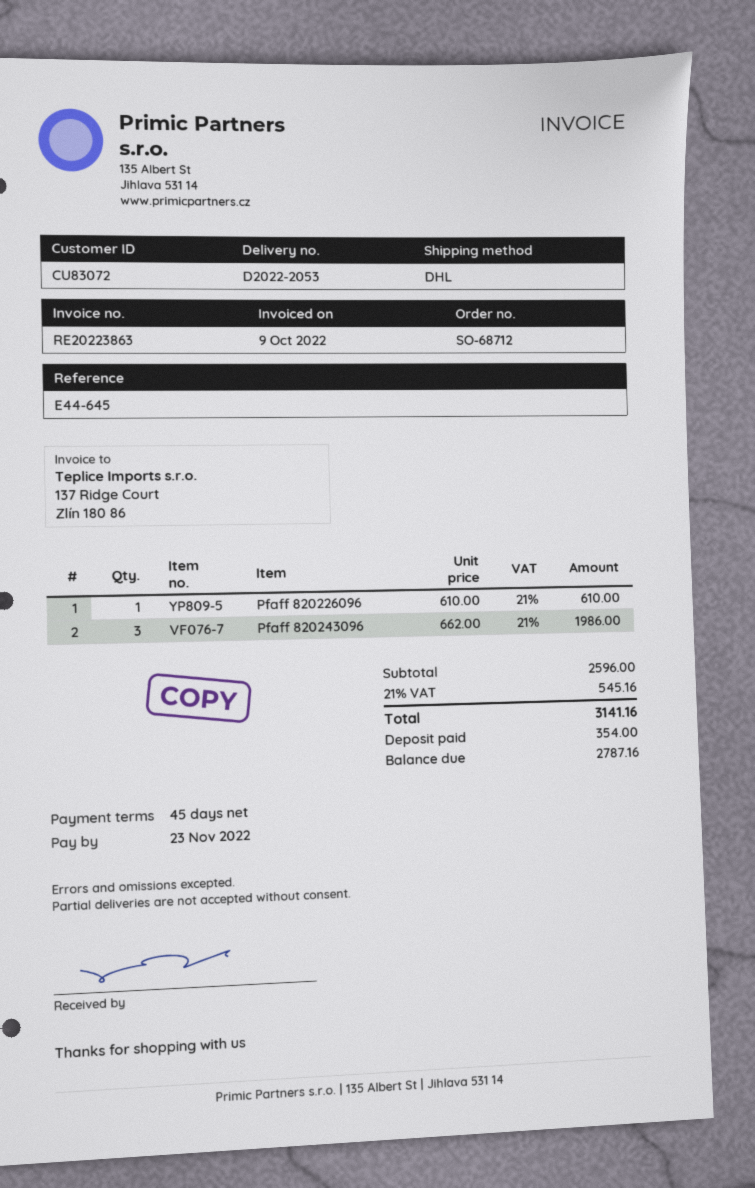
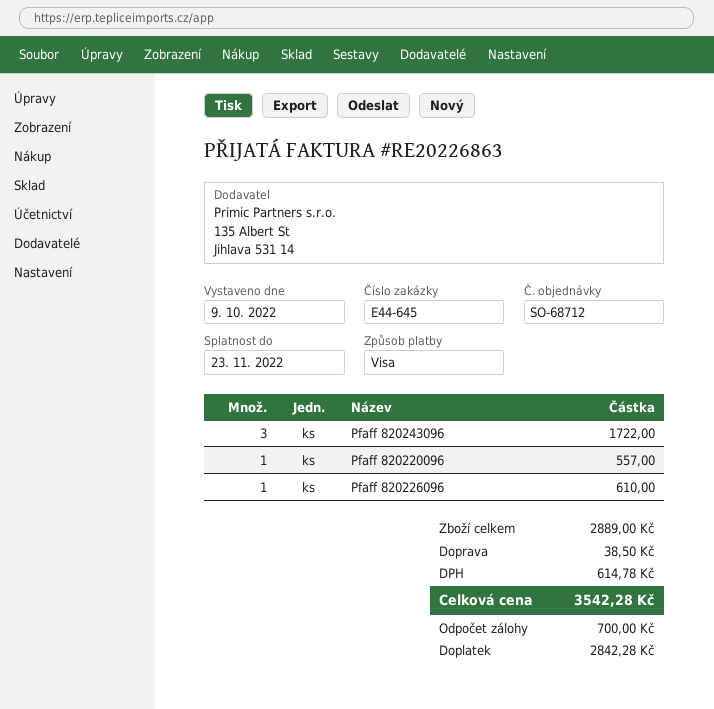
invoice number: RE20223863 -> RE20226863
Pfaff 820243096: 3 for 1986.00 -> 3 for 1722.00
Pfaff 820220096: none -> 1 for 557.00
subtotal: 2596.00 -> 2889.00
shipping: none -> 38.50
tax: 545.16 -> 614.78
total: 3141.16 -> 3542.28
deposit: 354.00 -> 700.00
balance: 2787.16 -> 2842.28

